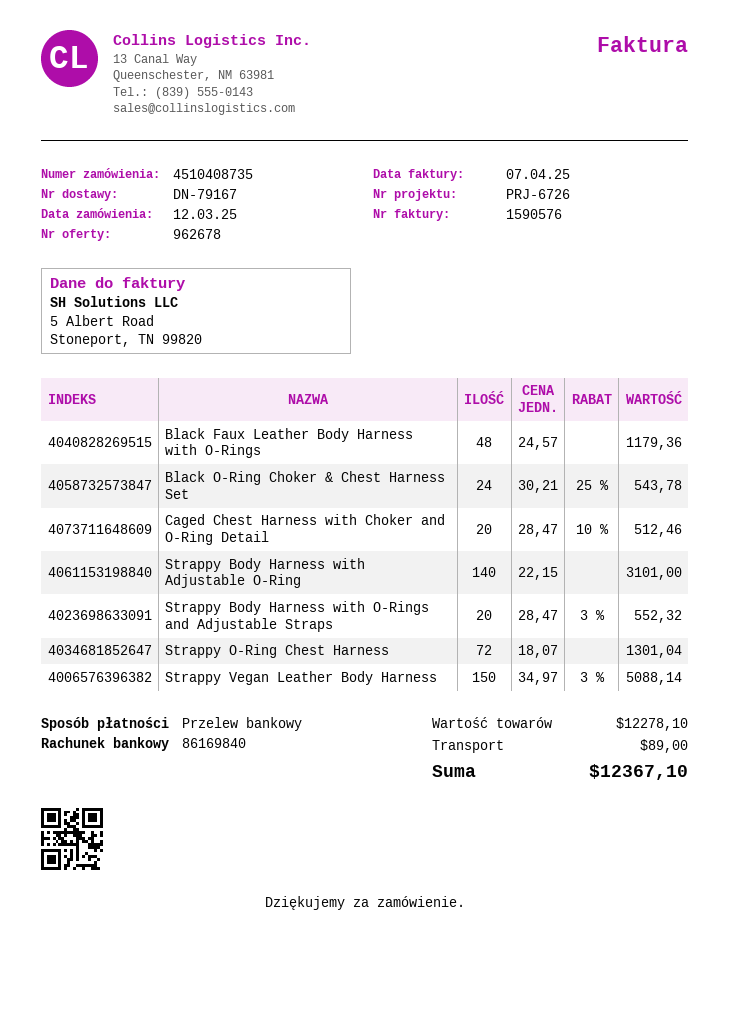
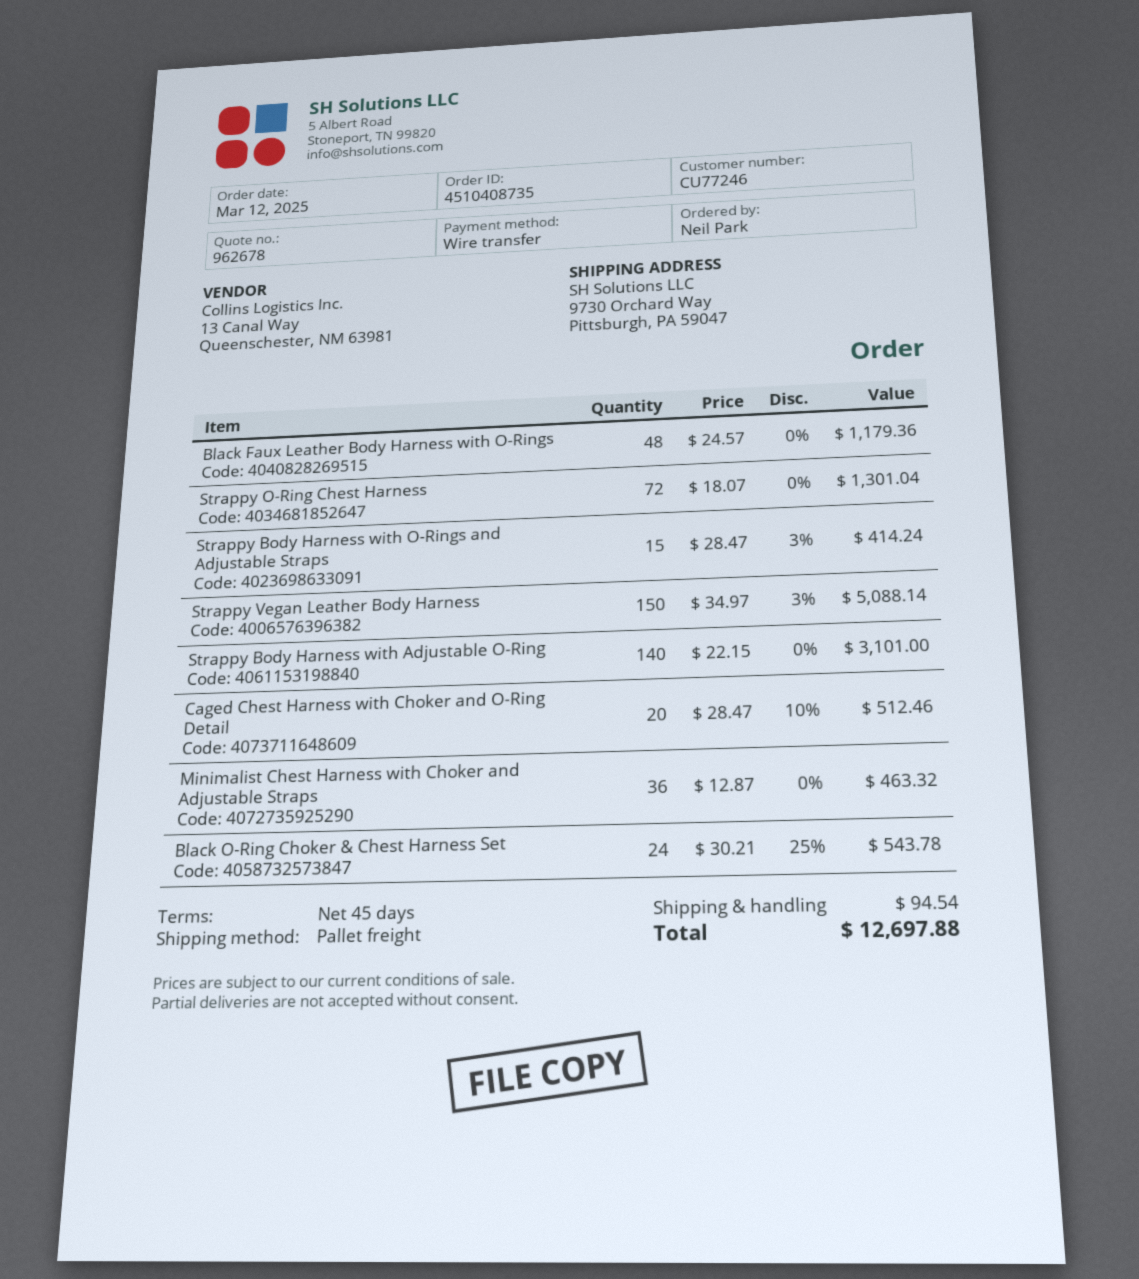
Strappy Body Harness with O-Rings and Adjustable Straps: 20 x 28.47 - 3% = 552.32 -> 15 x 28.47 - 3% = 414.24
Minimalist Chest Harness with Choker and Adjustable Straps: none -> 36 x 12.87 = 463.32
shipping: 89.00 -> 94.54
total: 12367.10 -> 12697.88

